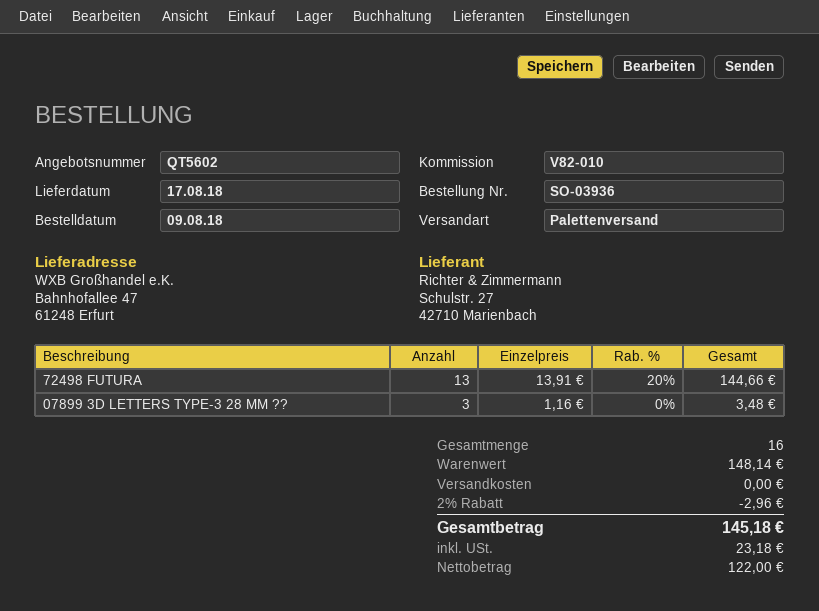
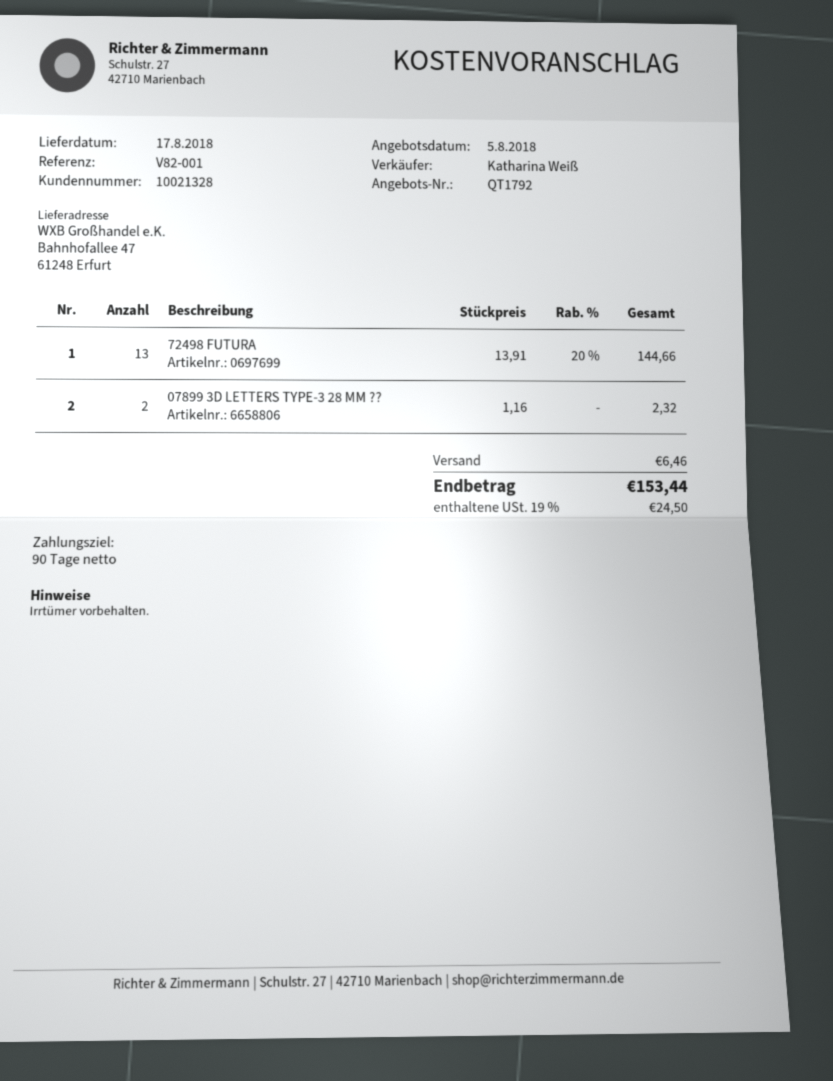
quote number: QT5602 -> QT1792
reference: V82-010 -> V82-001
07899 3D LETTERS TYPE-3 28 MM ??: 3 x 1.16 = 3.48 -> 2 x 1.16 = 2.32
discount: 2% = 2.96 -> none
shipping: 0.00 -> 6.46
tax: 23.18 -> 24.50
total: 145.18 -> 153.44

